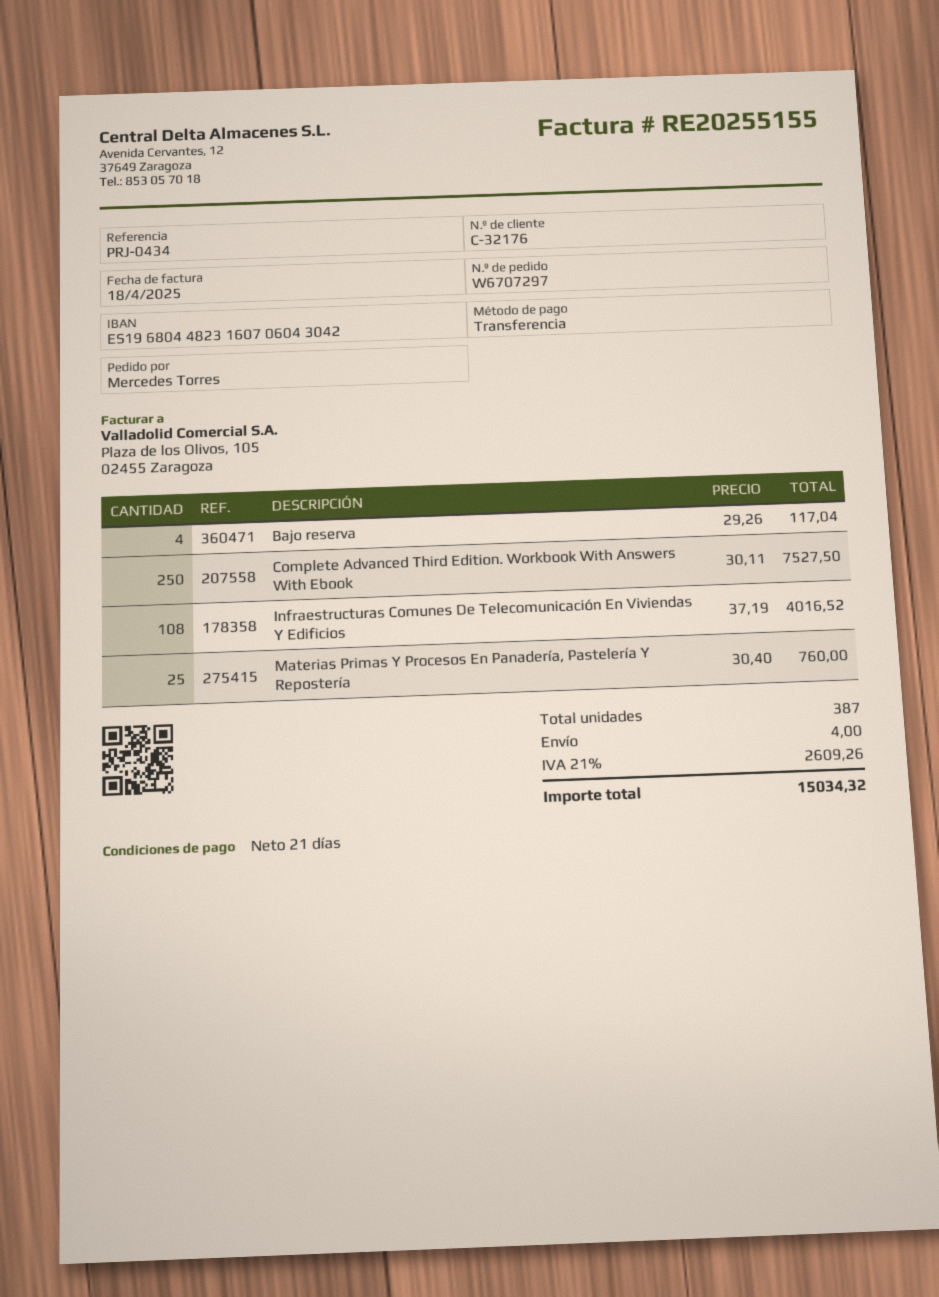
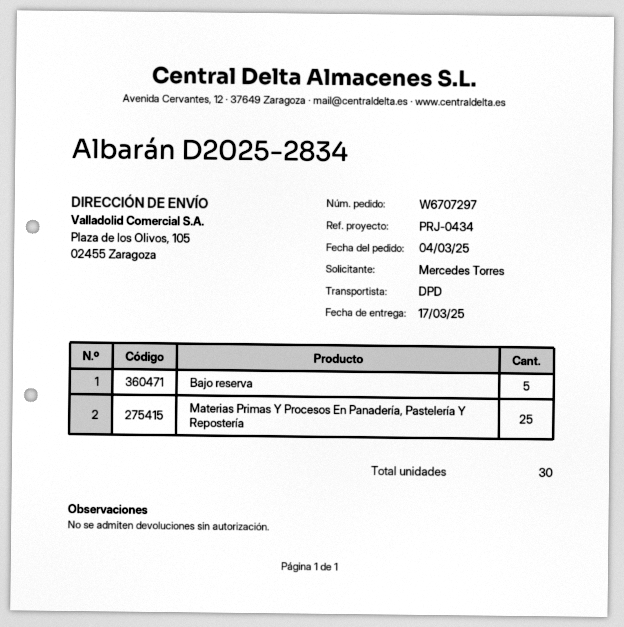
Bajo reserva: 4 -> 5
Complete Advanced Third Edition. Workbook With Answers With Ebook: 250 -> none
Infraestructuras Comunes De Telecomunicación En Viviendas Y Edificios: 108 -> none
total quantity: 387 -> 30

